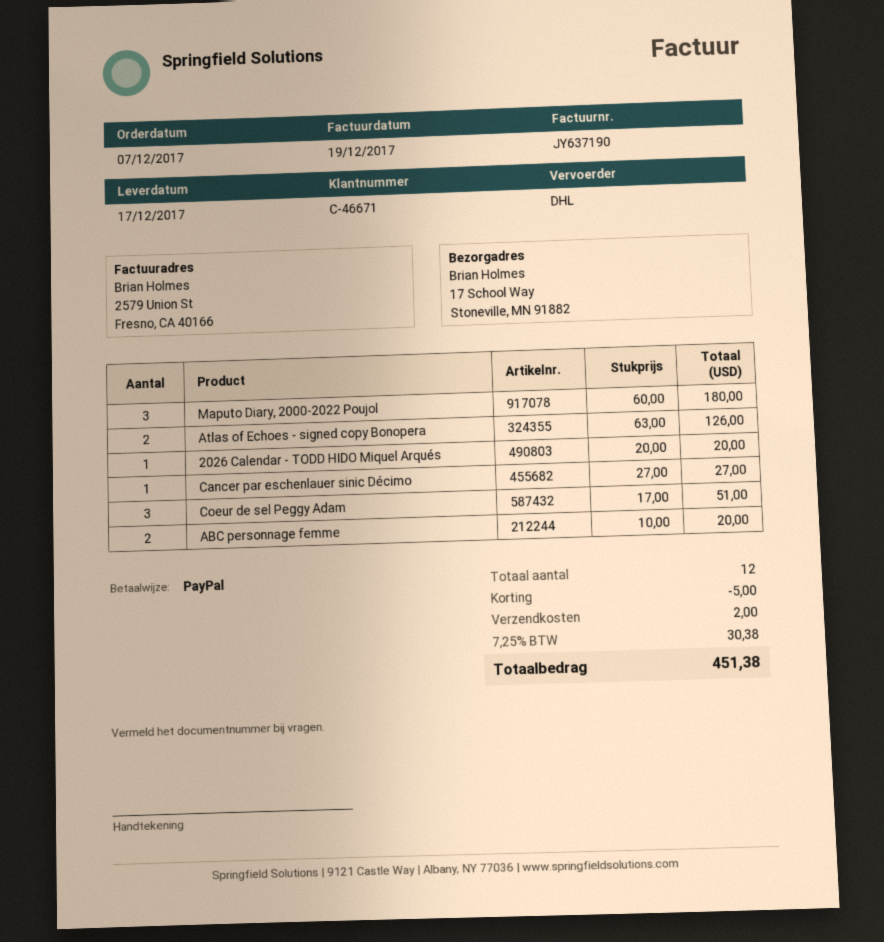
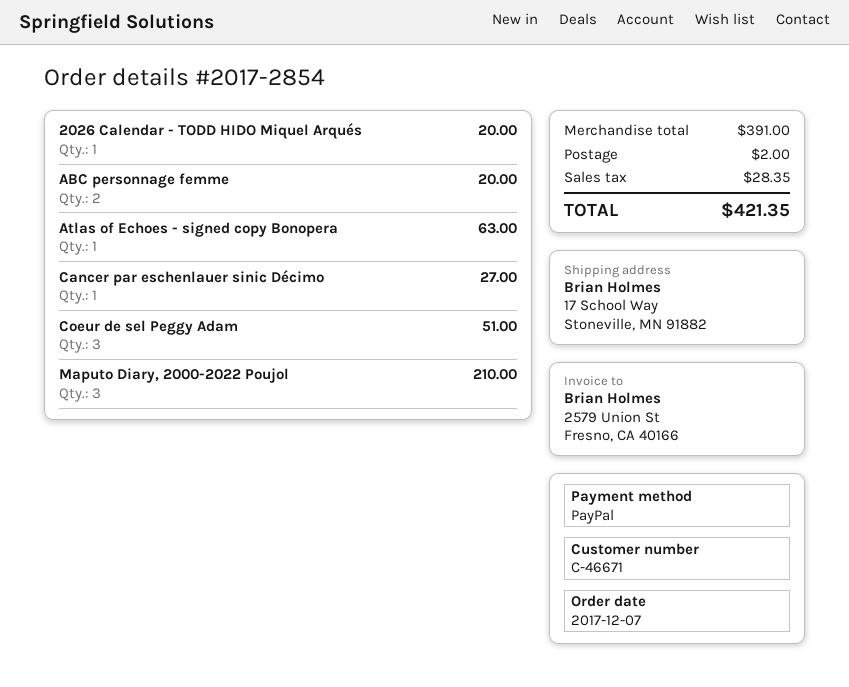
Maputo Diary, 2000-2022 Poujol: 3 for 180.00 -> 3 for 210.00
Atlas of Echoes - signed copy Bonopera: 2 for 126.00 -> 1 for 63.00
discount: 5.00 -> none
tax: 30.38 -> 28.35
total: 451.38 -> 421.35

